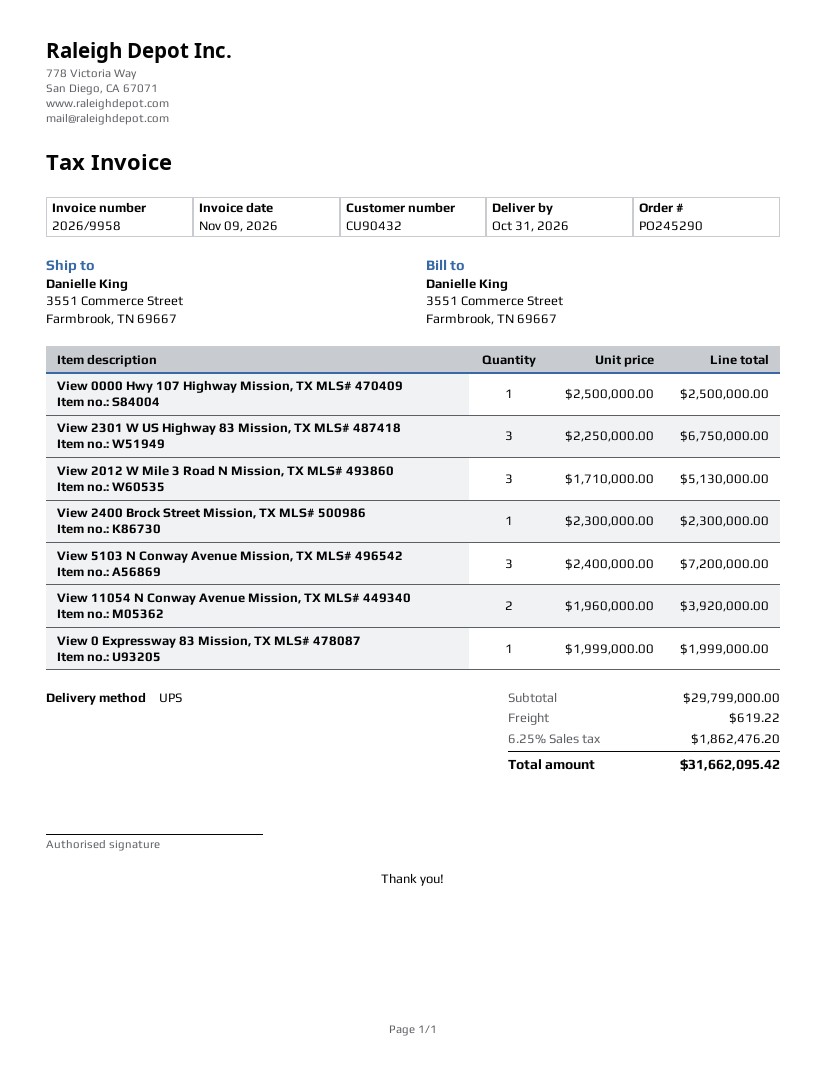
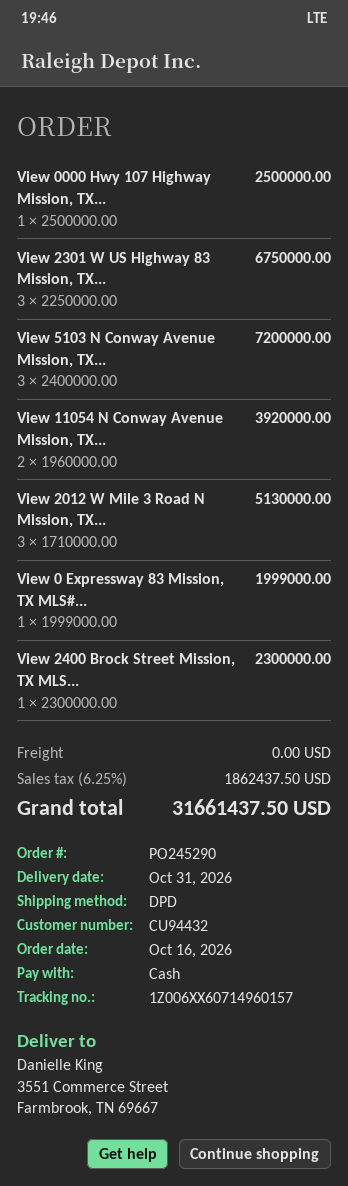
customer number: CU90432 -> CU94432
shipping method: UPS -> DPD
shipping: 619.22 -> 0.00
tax: 6.25% = 1862476.20 -> 6.25% = 1862437.50
total: 31662095.42 -> 31661437.50

